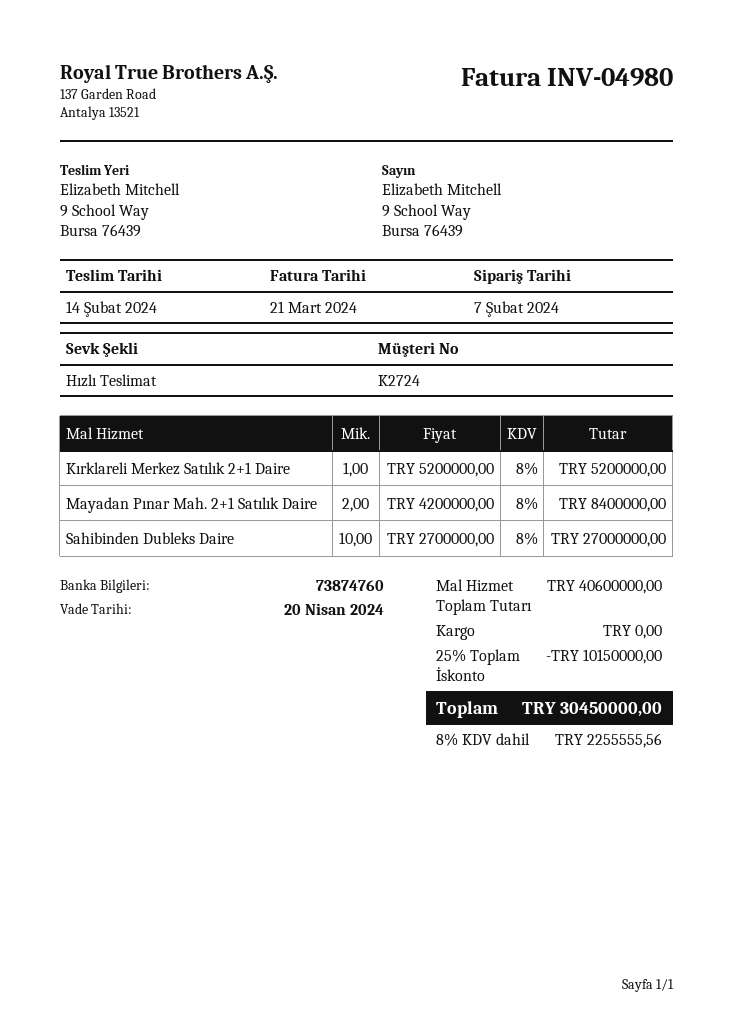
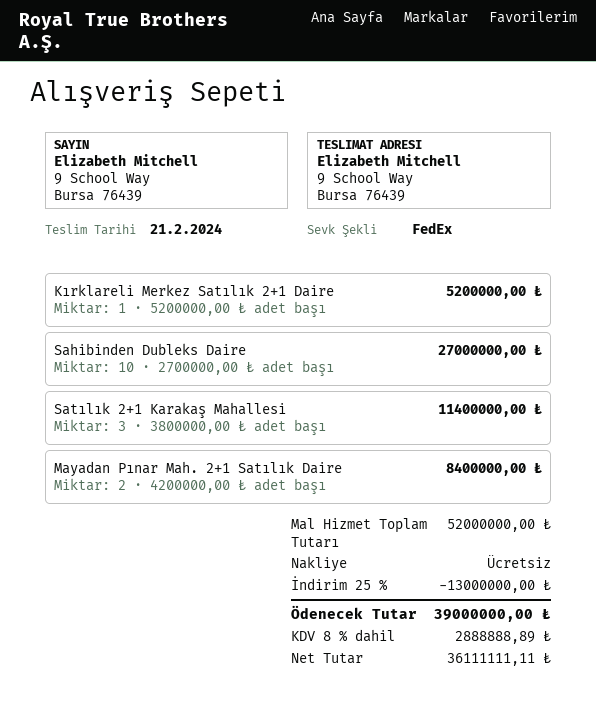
delivery date: 2024-02-14 -> 2024-02-21
shipping method: express -> FedEx
Satılık 2+1 Karakaş Mahallesi: none -> 3 x 3800000.00 = 11400000.00
subtotal: 40600000.00 -> 52000000.00
discount: 25% = 10150000.00 -> 25% = 13000000.00
tax: 8% = 2255555.56 -> 8% = 2888888.89
total: 30450000.00 -> 39000000.00

